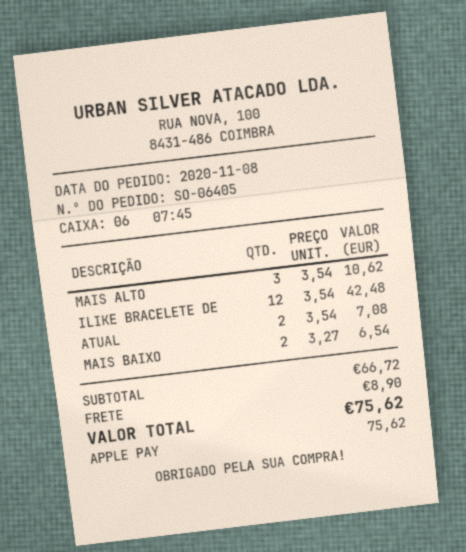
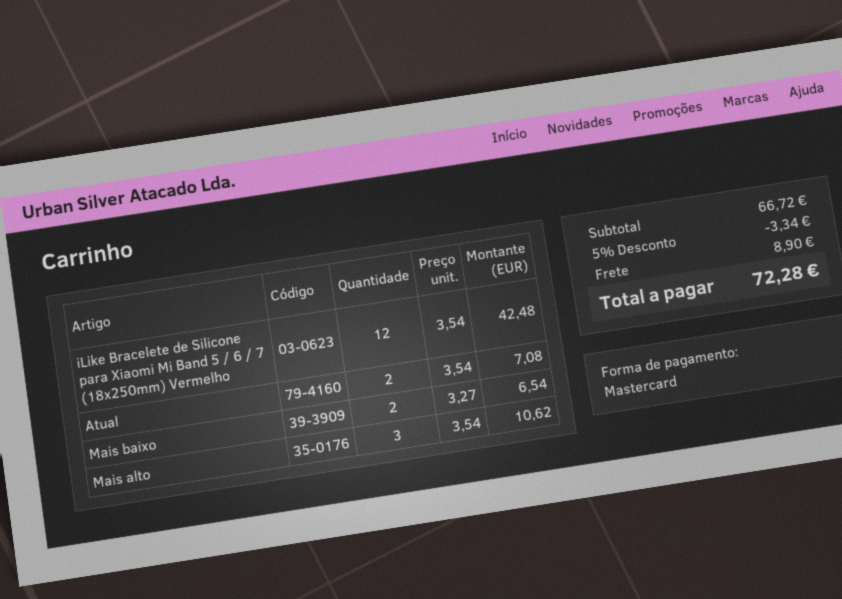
payment method: Apple Pay -> Mastercard
discount: none -> 5% = 3.34
total: 75.62 -> 72.28

